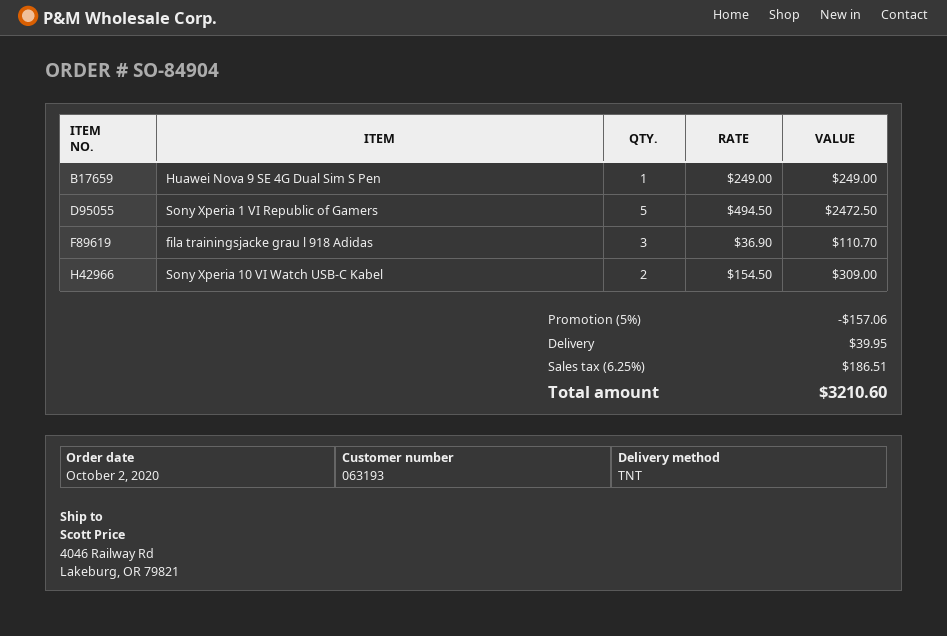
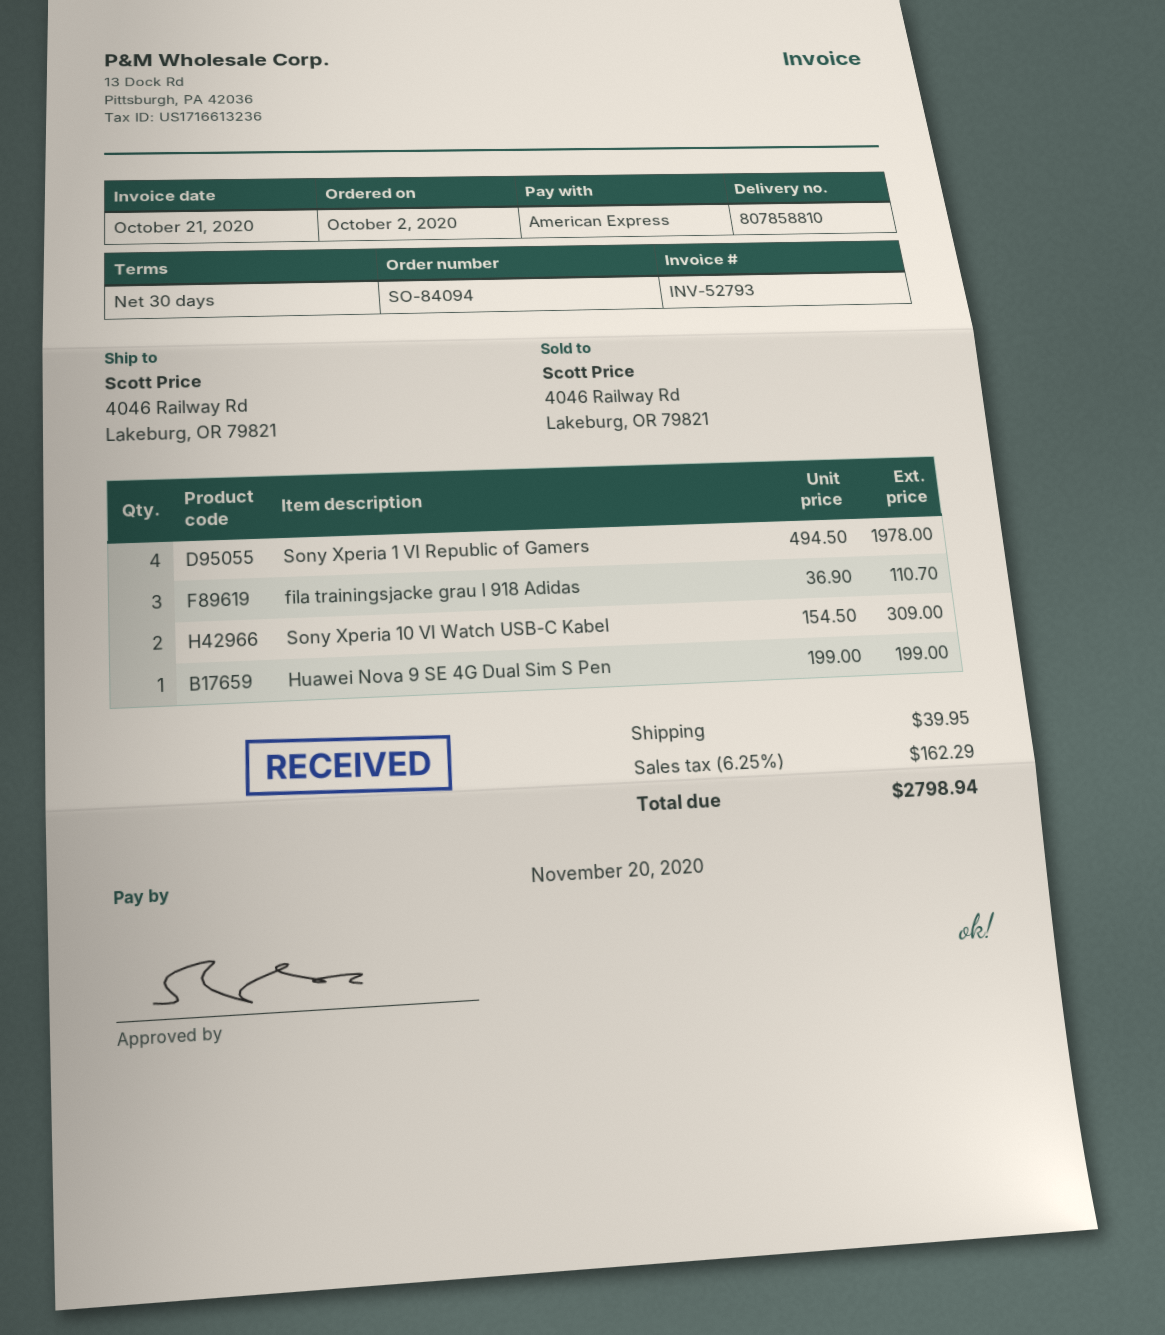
order number: SO-84904 -> SO-84094
Huawei Nova 9 SE 4G Dual Sim S Pen: 1 x 249.00 = 249.00 -> 1 x 199.00 = 199.00
Sony Xperia 1 VI Republic of Gamers: 5 x 494.50 = 2472.50 -> 4 x 494.50 = 1978.00
discount: 5% = 157.06 -> none
tax: 6.25% = 186.51 -> 6.25% = 162.29
total: 3210.60 -> 2798.94

